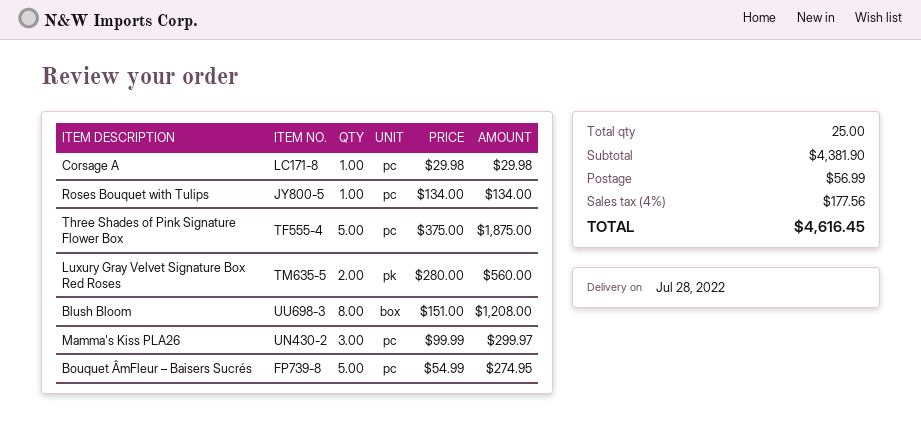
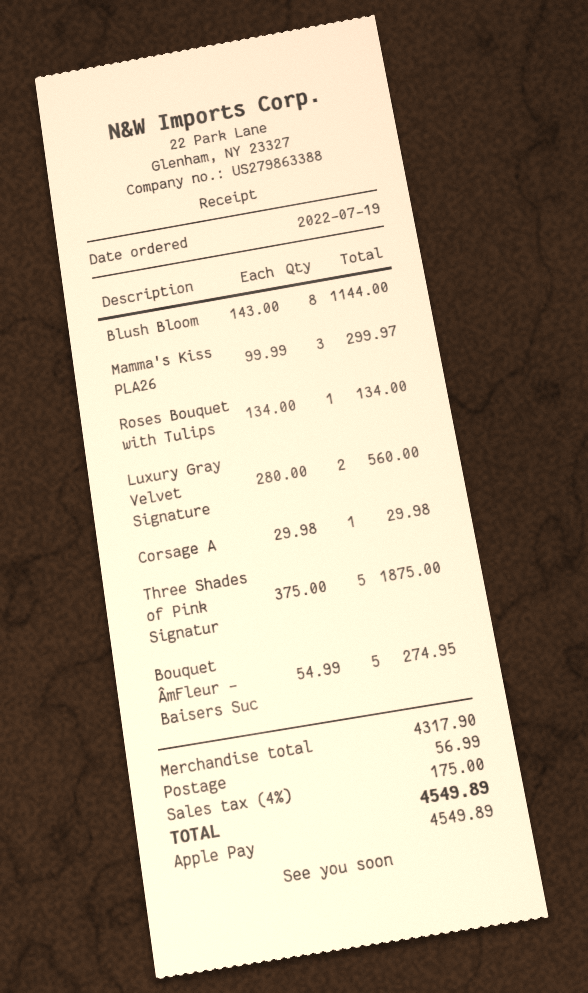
Blush Bloom: 8 x 151.00 = 1208.00 -> 8 x 143.00 = 1144.00
subtotal: 4381.90 -> 4317.90
tax: 4% = 177.56 -> 4% = 175.00
total: 4616.45 -> 4549.89

